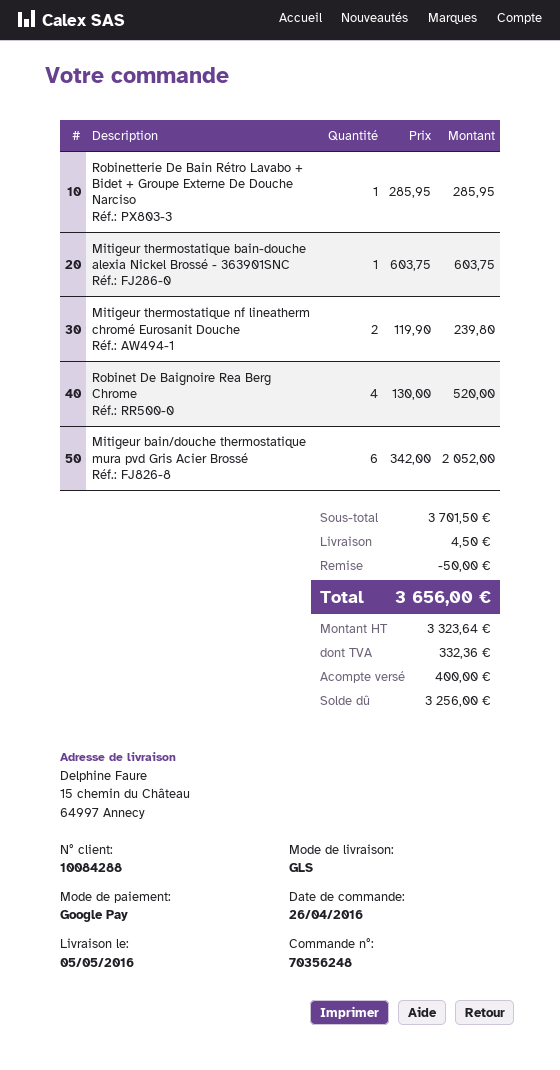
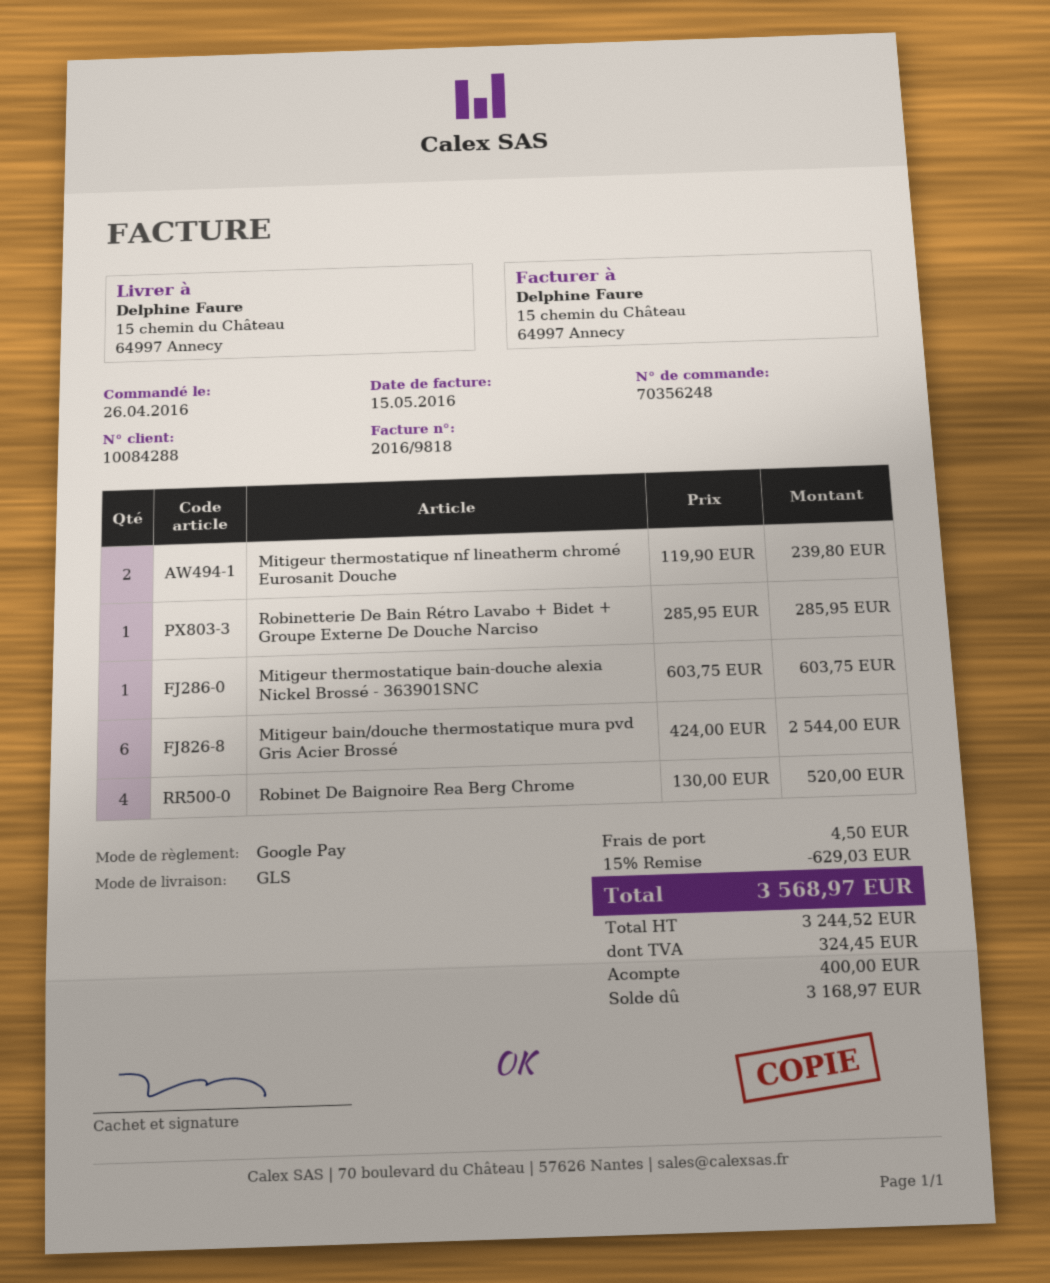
Mitigeur bain/douche thermostatique mura pvd Gris Acier Brossé: 6 x 342.00 = 2052.00 -> 6 x 424.00 = 2544.00
discount: 50.00 -> 629.03
net: 3323.64 -> 3244.52
tax: 332.36 -> 324.45
total: 3656.00 -> 3568.97
balance: 3256.00 -> 3168.97

